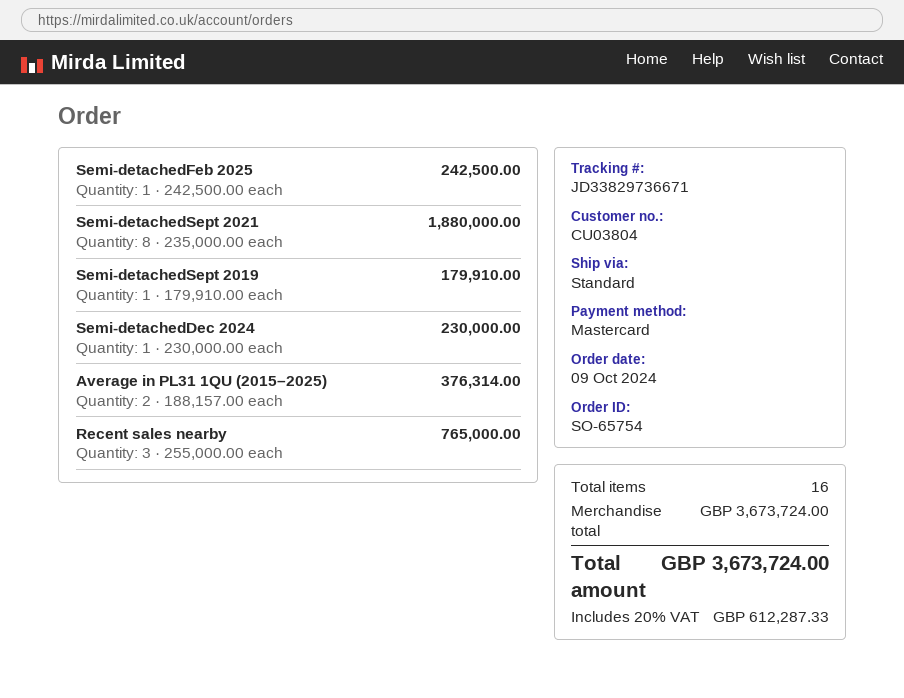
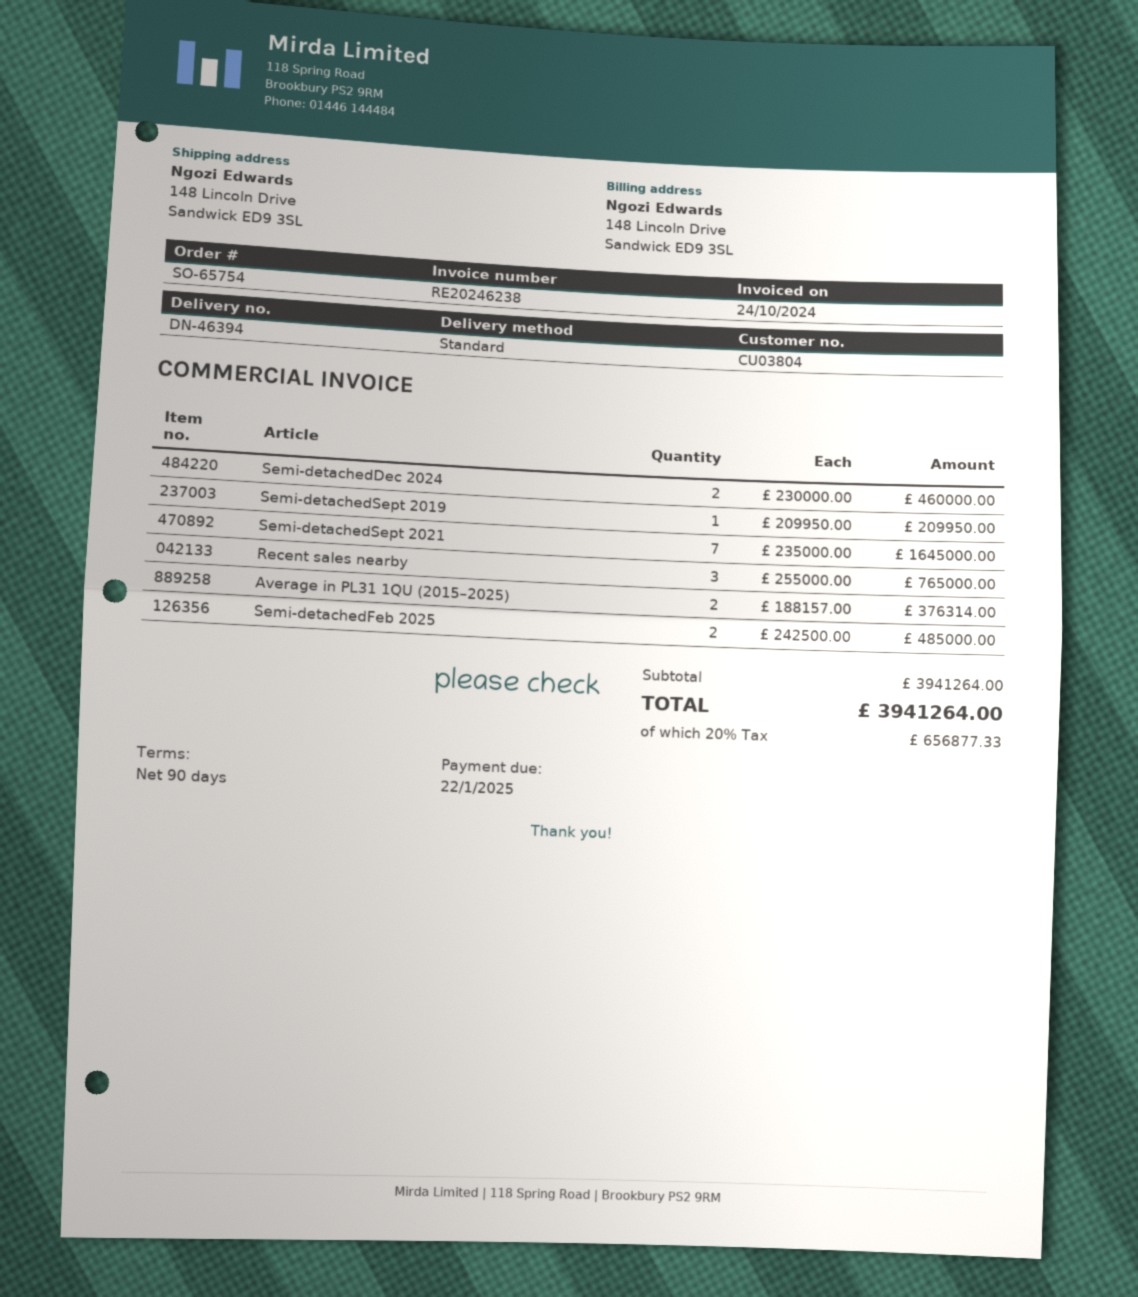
Semi-detachedFeb 2025: 1 x 242500.00 = 242500.00 -> 2 x 242500.00 = 485000.00
Semi-detachedSept 2021: 8 x 235000.00 = 1880000.00 -> 7 x 235000.00 = 1645000.00
Semi-detachedSept 2019: 1 x 179910.00 = 179910.00 -> 1 x 209950.00 = 209950.00
Semi-detachedDec 2024: 1 x 230000.00 = 230000.00 -> 2 x 230000.00 = 460000.00
subtotal: 3673724.00 -> 3941264.00
tax: 20% = 612287.33 -> 20% = 656877.33
total: 3673724.00 -> 3941264.00

